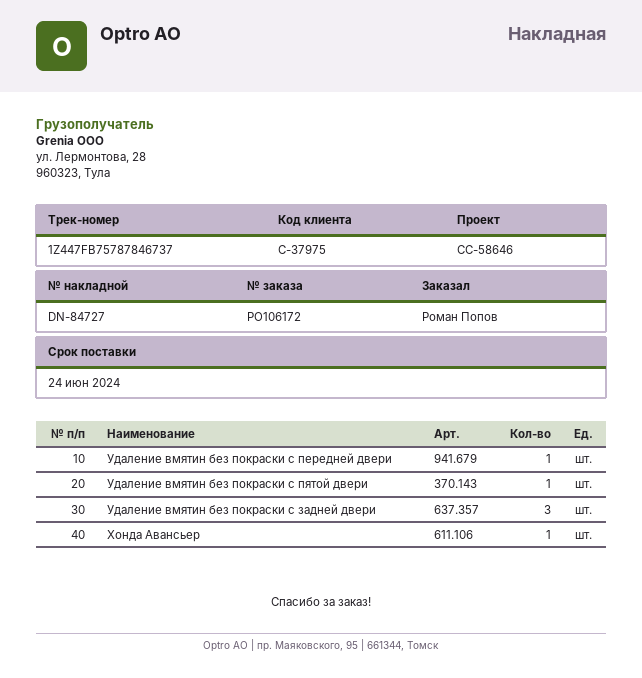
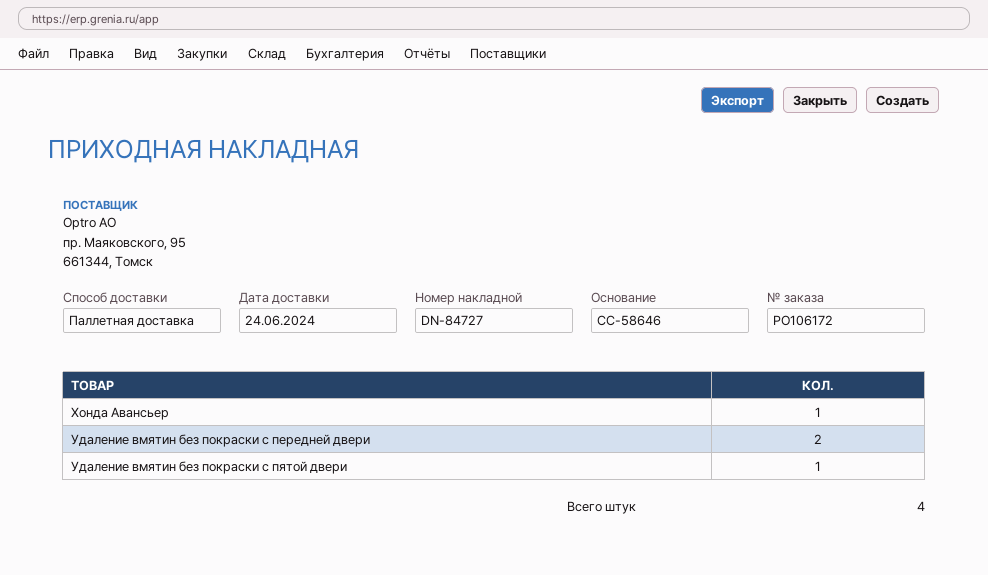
Удаление вмятин без покраски с передней двери: 1 -> 2
Удаление вмятин без покраски с задней двери: 3 -> none

